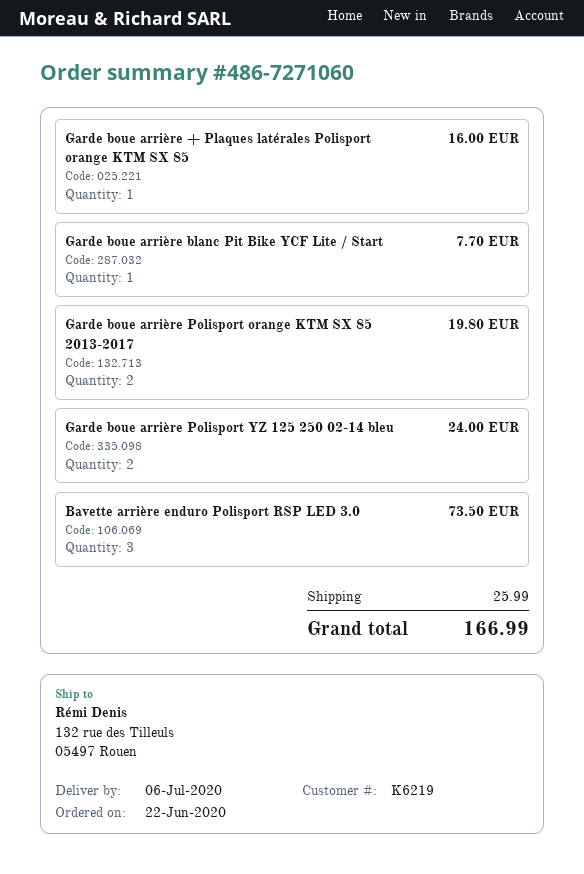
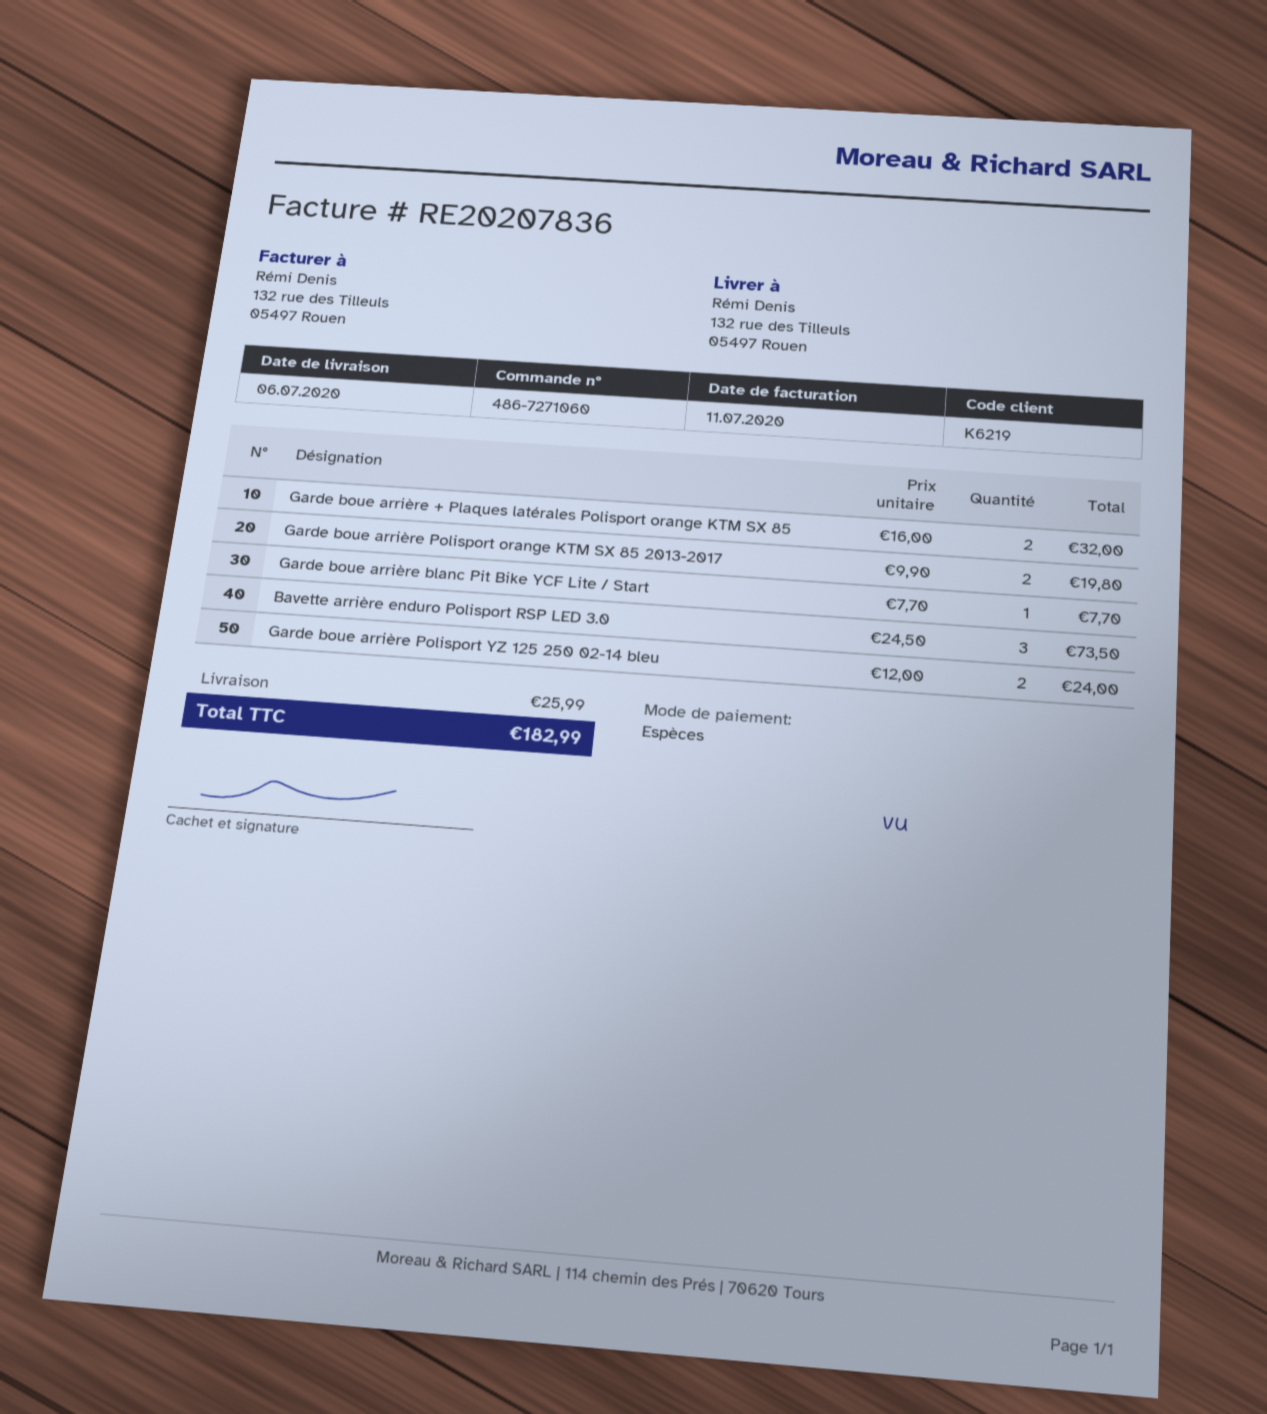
Garde boue arrière + Plaques latérales Polisport orange KTM SX 85: 1 for 16.00 -> 2 for 32.00
total: 166.99 -> 182.99

